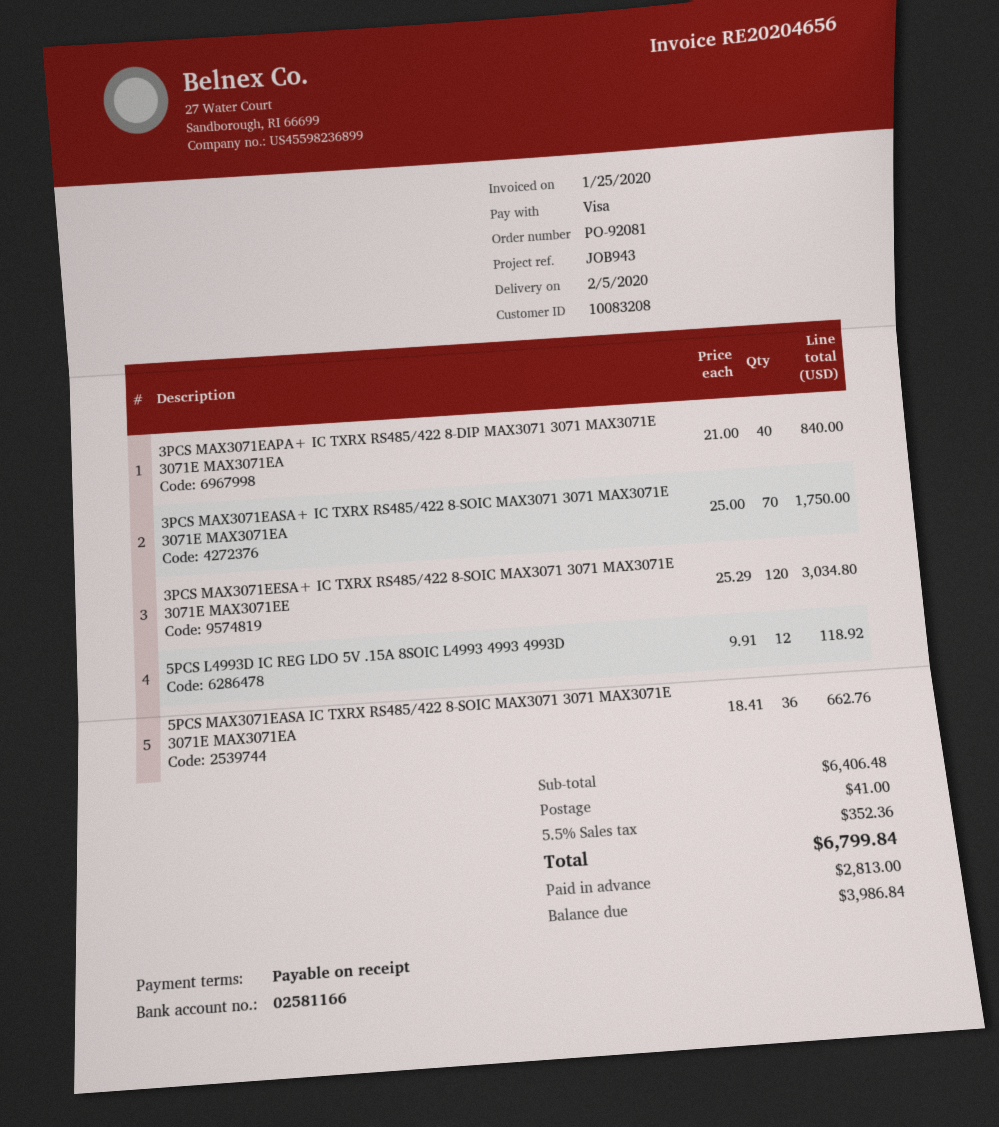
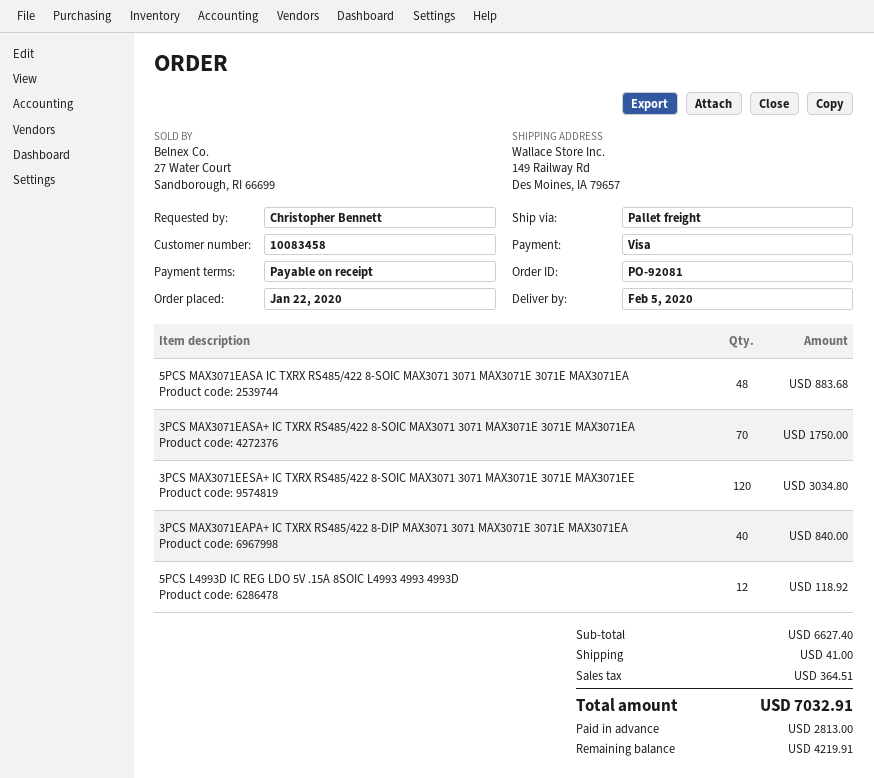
customer number: 10083208 -> 10083458
5PCS MAX3071EASA IC TXRX RS485/422 8-SOIC MAX3071 3071 MAX3071E 3071E MAX3071EA: 36 for 662.76 -> 48 for 883.68
subtotal: 6406.48 -> 6627.40
tax: 352.36 -> 364.51
total: 6799.84 -> 7032.91
balance: 3986.84 -> 4219.91

